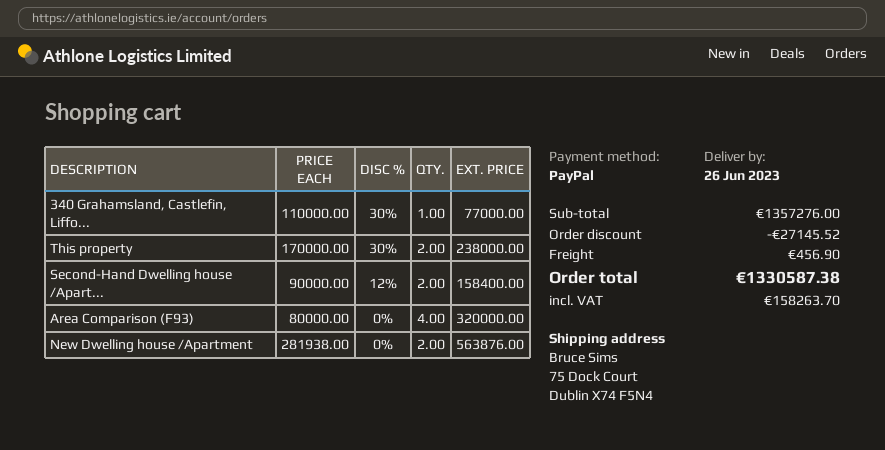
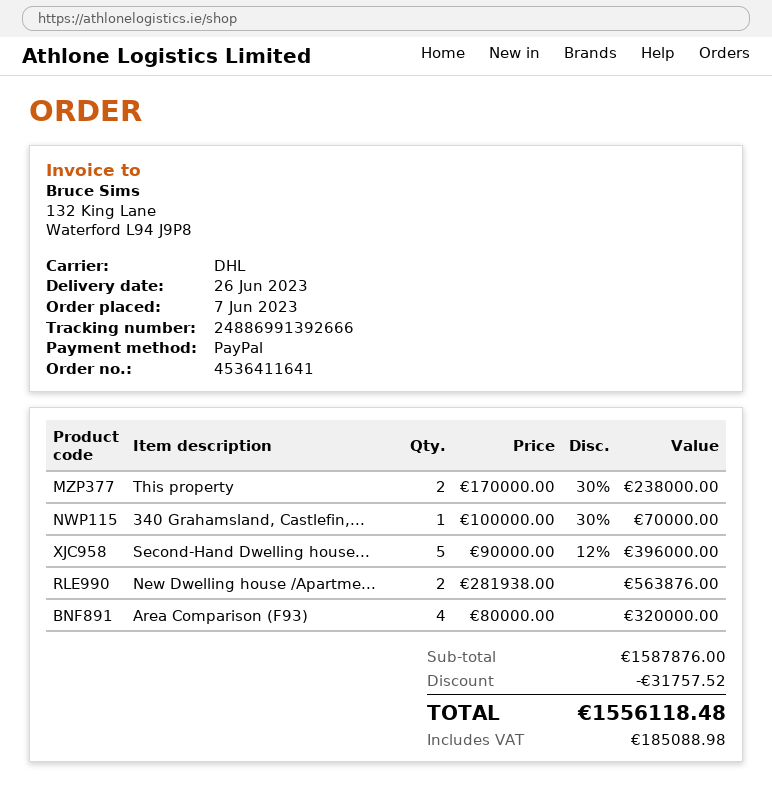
340 Grahamsland, Castlefin, Liffo...: 1 x 110000.00 - 30% = 77000.00 -> 1 x 100000.00 - 30% = 70000.00
Second-Hand Dwelling house /Apart...: 2 x 90000.00 - 12% = 158400.00 -> 5 x 90000.00 - 12% = 396000.00
subtotal: 1357276.00 -> 1587876.00
discount: 27145.52 -> 31757.52
shipping: 456.90 -> none
tax: 158263.70 -> 185088.98
total: 1330587.38 -> 1556118.48

